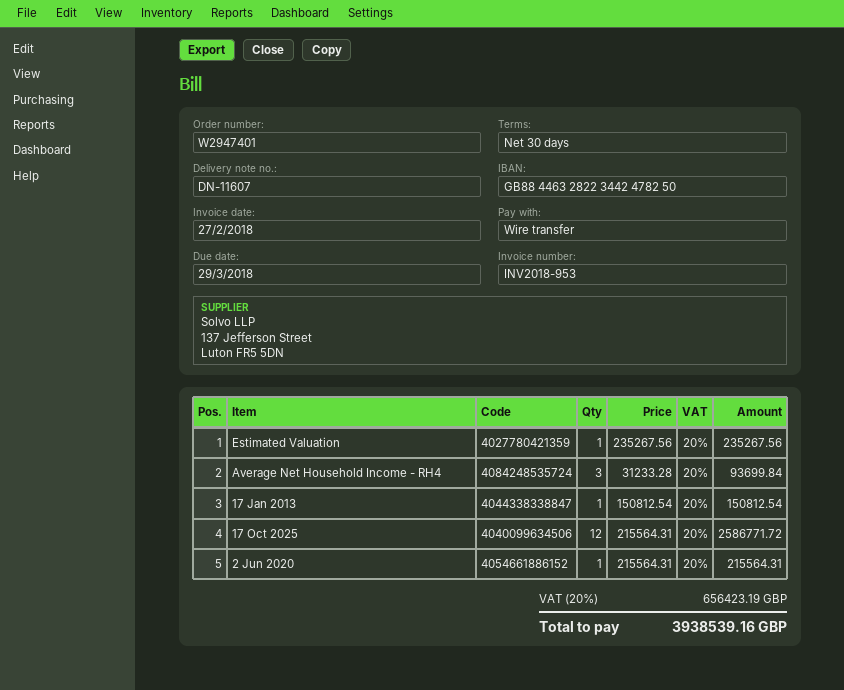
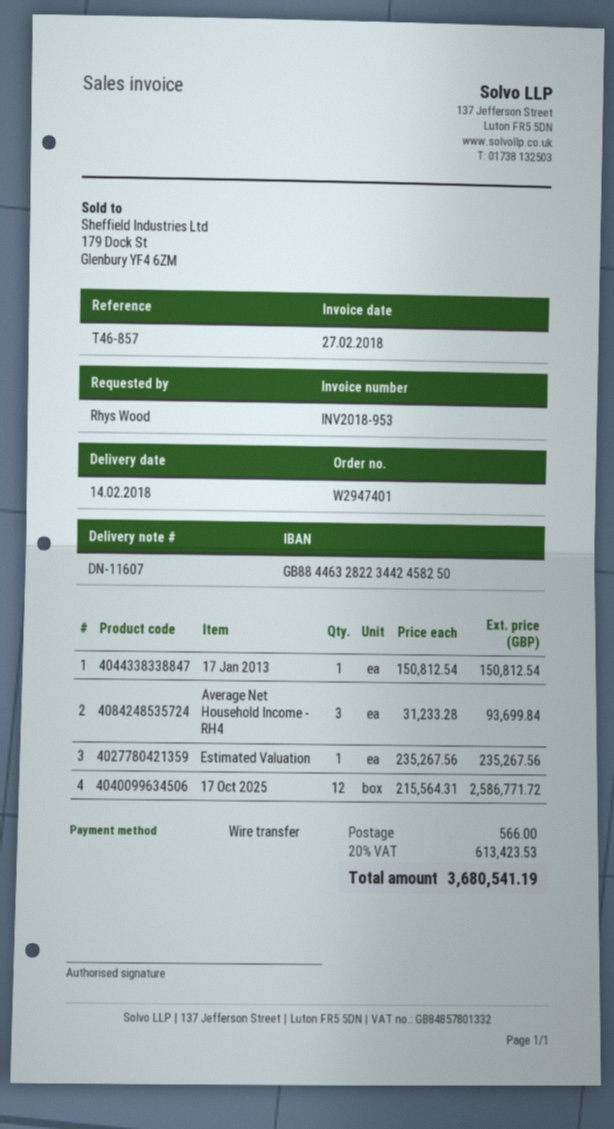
bank account: GB88446328223442478250 -> GB88446328223442458250
2 Jun 2020: 1 x 215564.31 = 215564.31 -> none
shipping: none -> 566.00
tax: 20% = 656423.19 -> 20% = 613423.53
total: 3938539.16 -> 3680541.19

